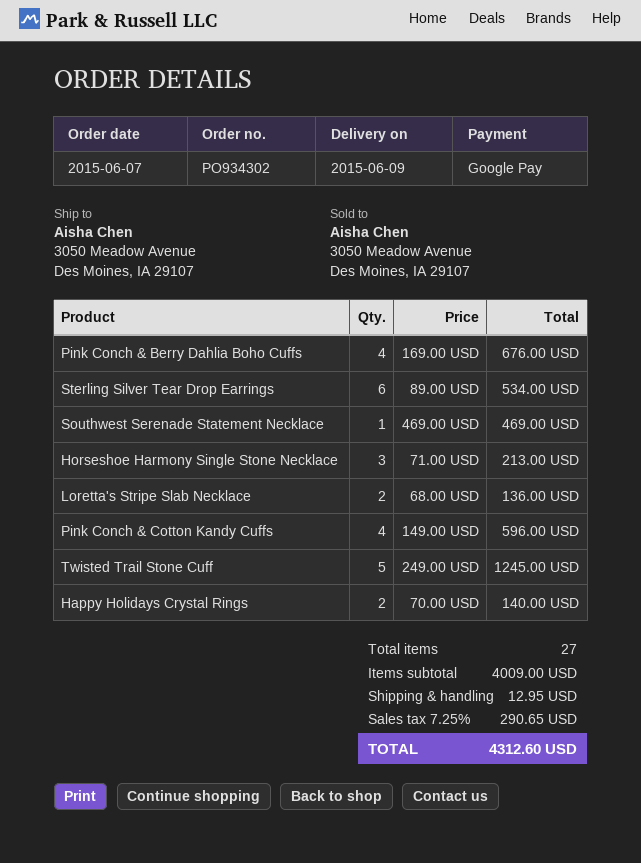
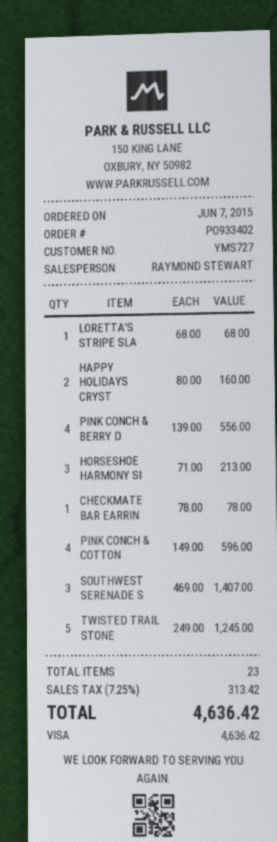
order number: PO934302 -> PO933402
payment method: Google Pay -> Visa
Pink Conch & Berry Dahlia Boho Cuffs: 4 x 169.00 = 676.00 -> 4 x 139.00 = 556.00
Sterling Silver Tear Drop Earrings: 6 x 89.00 = 534.00 -> none
Southwest Serenade Statement Necklace: 1 x 469.00 = 469.00 -> 3 x 469.00 = 1407.00
Loretta's Stripe Slab Necklace: 2 x 68.00 = 136.00 -> 1 x 68.00 = 68.00
Happy Holidays Crystal Rings: 2 x 70.00 = 140.00 -> 2 x 80.00 = 160.00
CHECKMATE BAR EARRIN: none -> 1 x 78.00 = 78.00
total quantity: 27 -> 23
shipping: 12.95 -> none
tax: 7.25% = 290.65 -> 7.25% = 313.42
total: 4312.60 -> 4636.42

